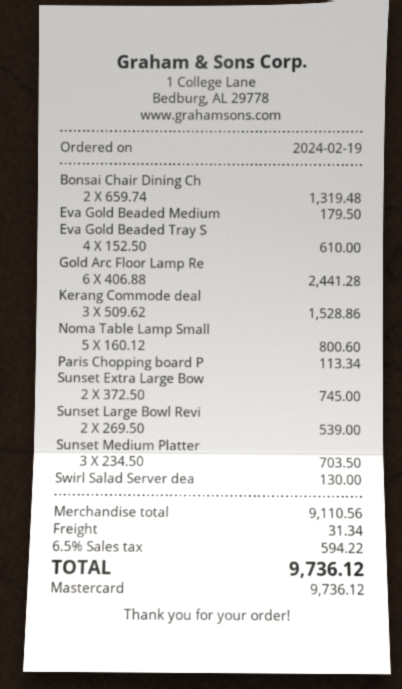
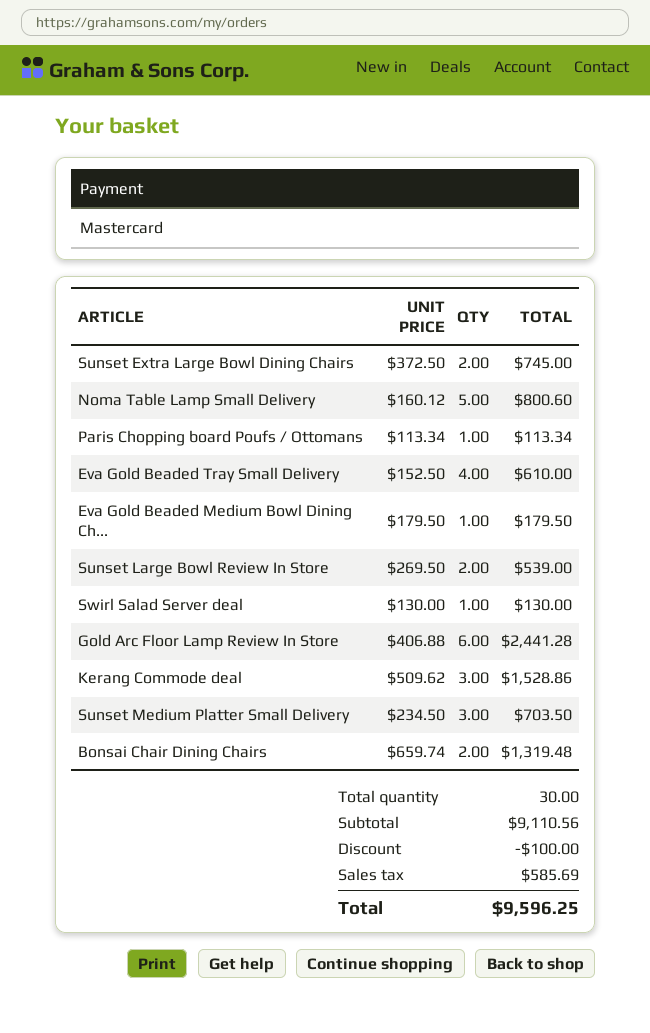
discount: none -> 100.00
shipping: 31.34 -> none
tax: 594.22 -> 585.69
total: 9736.12 -> 9596.25

